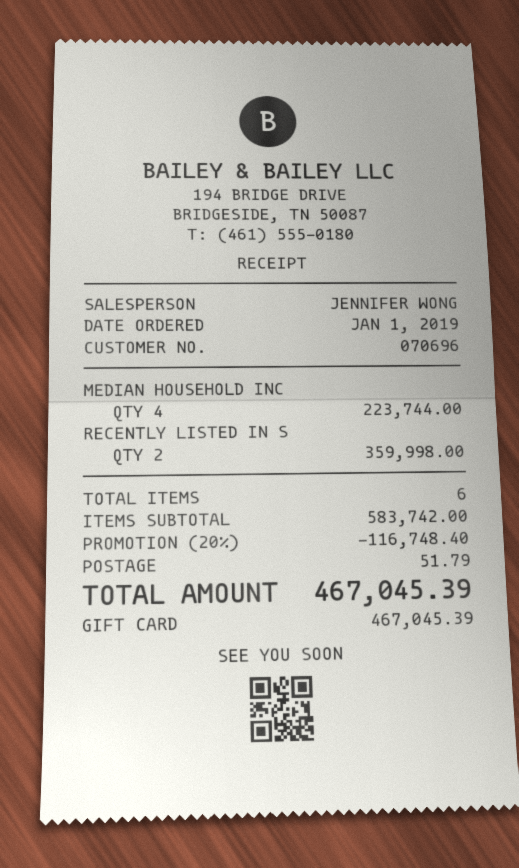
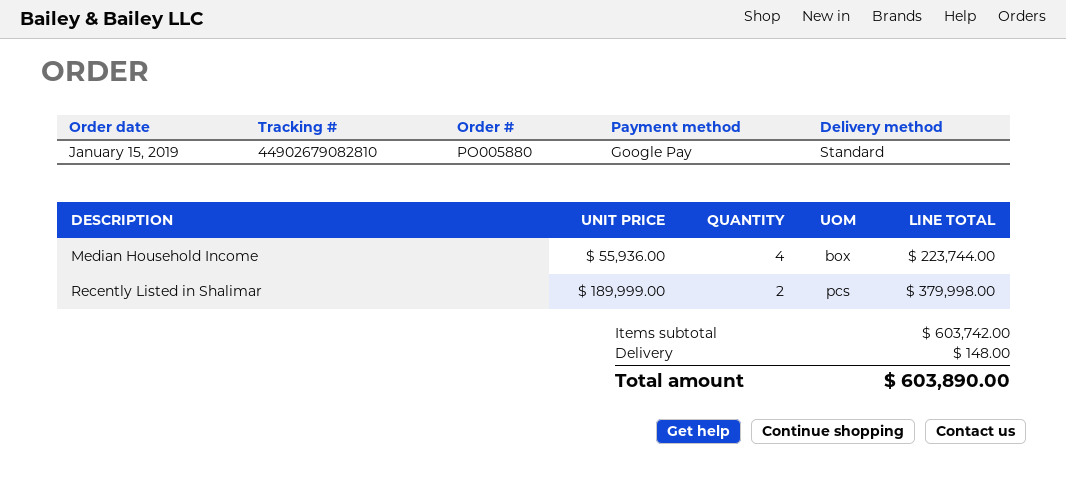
order date: 2019-01-01 -> 2019-01-15
payment method: gift card -> Google Pay
RECENTLY LISTED IN S: 2 for 359998.00 -> 2 for 379998.00
subtotal: 583742.00 -> 603742.00
discount: 20% = 116748.40 -> none
shipping: 51.79 -> 148.00
total: 467045.39 -> 603890.00

